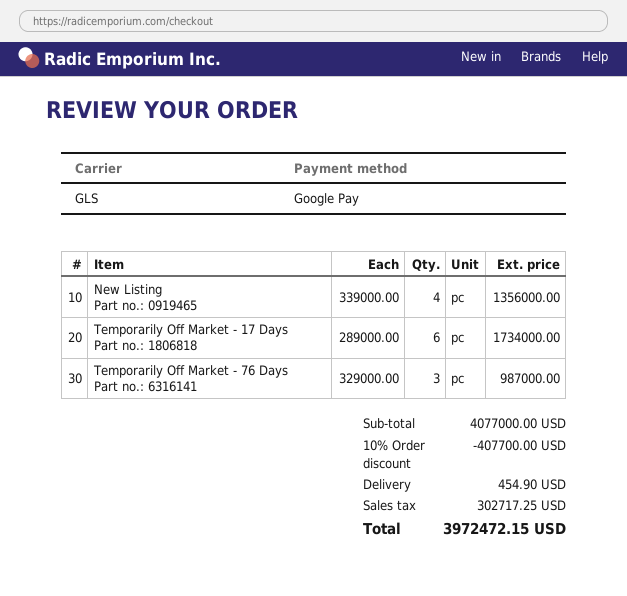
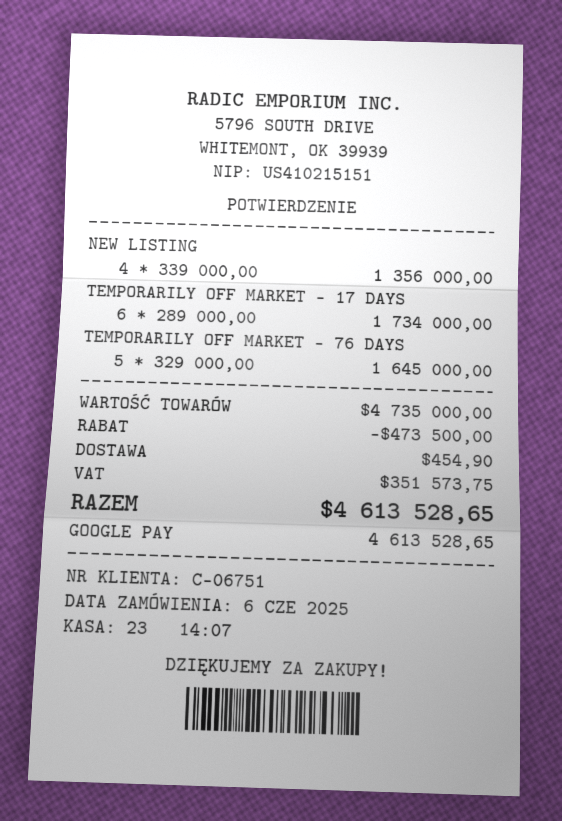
Temporarily Off Market - 76 Days: 3 x 329000.00 = 987000.00 -> 5 x 329000.00 = 1645000.00
subtotal: 4077000.00 -> 4735000.00
discount: 407700.00 -> 473500.00
tax: 302717.25 -> 351573.75
total: 3972472.15 -> 4613528.65

